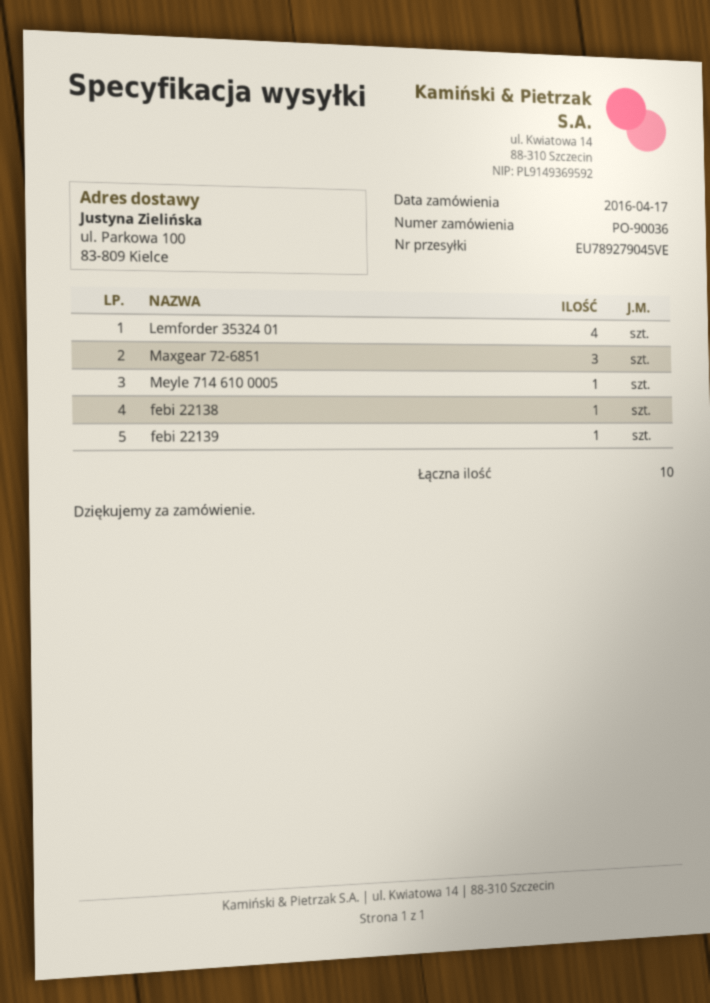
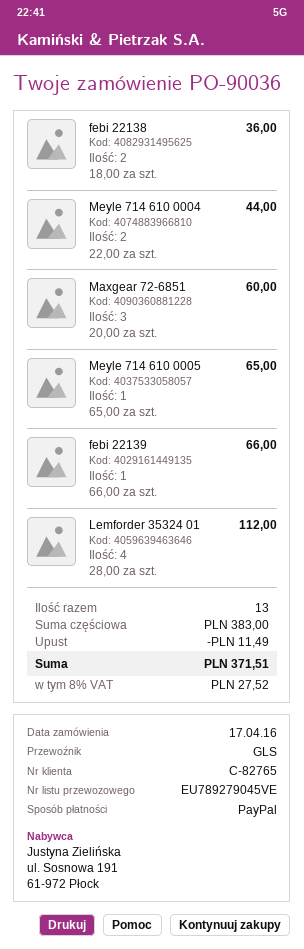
febi 22138: 1 -> 2
Meyle 714 610 0004: none -> 2
total quantity: 10 -> 13

